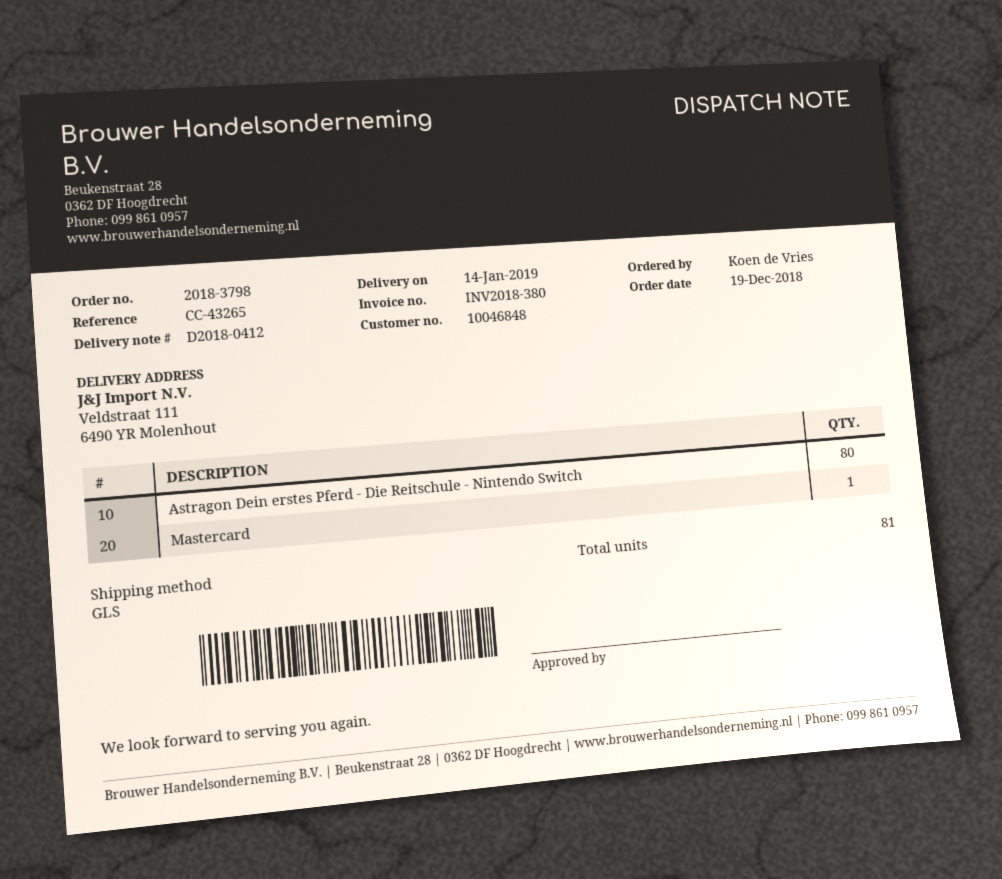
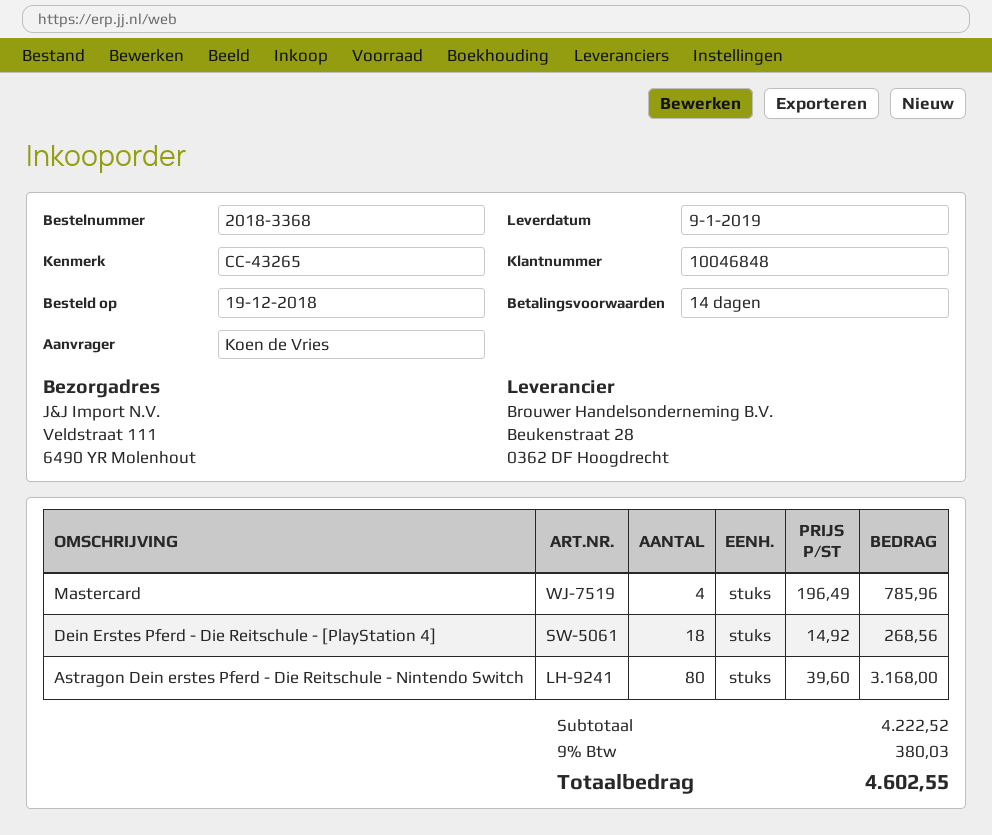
order number: 2018-3798 -> 2018-3368
delivery date: 2019-01-14 -> 2019-01-09
Mastercard: 1 -> 4
Dein Erstes Pferd - Die Reitschule - [PlayStation 4]: none -> 18

